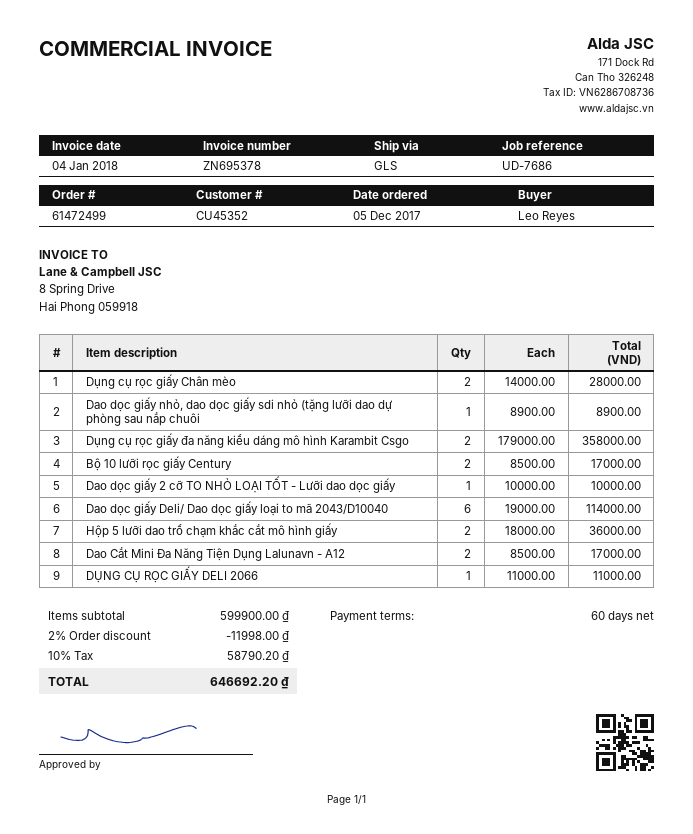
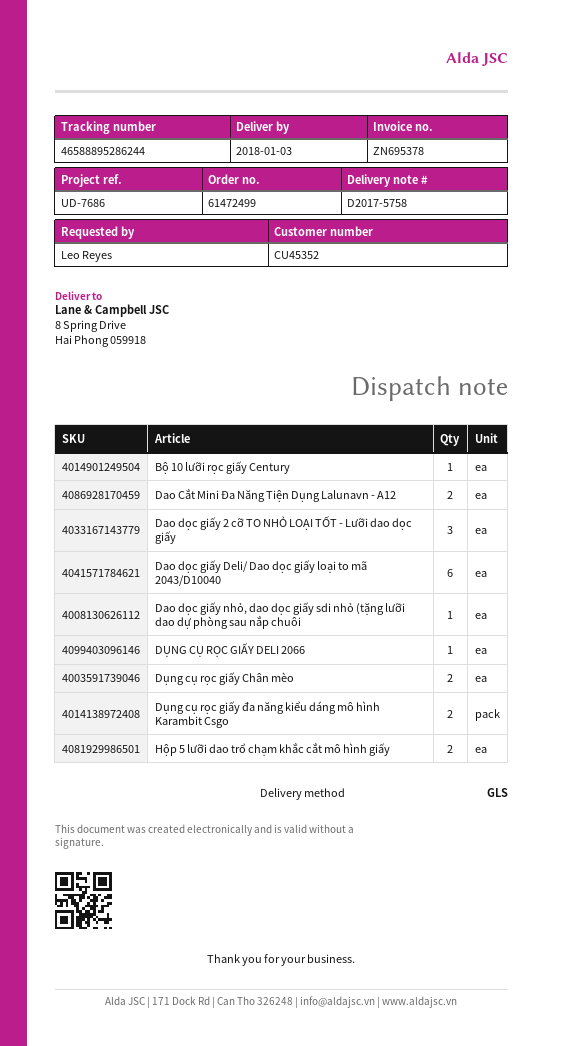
Bộ 10 lưỡi rọc giấy Century: 2 -> 1
Dao dọc giấy 2 cỡ TO NHỎ LOẠI TỐT - Lưỡi dao dọc giấy: 1 -> 3

